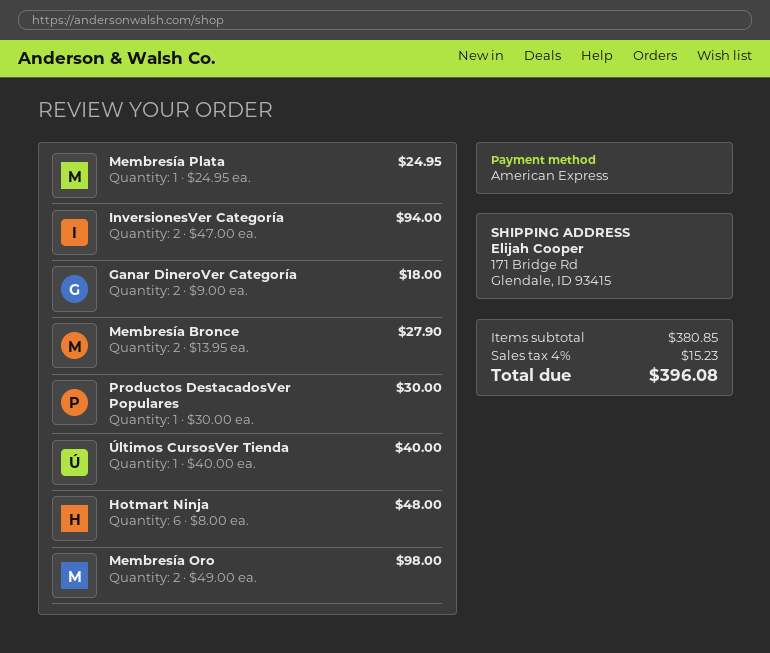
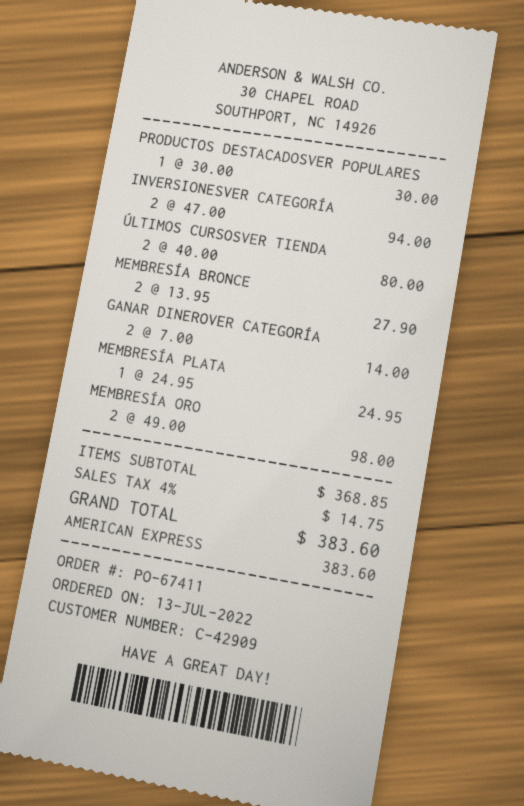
Ganar DineroVer Categoría: 2 x 9.00 = 18.00 -> 2 x 7.00 = 14.00
Últimos CursosVer Tienda: 1 x 40.00 = 40.00 -> 2 x 40.00 = 80.00
Hotmart Ninja: 6 x 8.00 = 48.00 -> none
subtotal: 380.85 -> 368.85
tax: 4% = 15.23 -> 4% = 14.75
total: 396.08 -> 383.60

